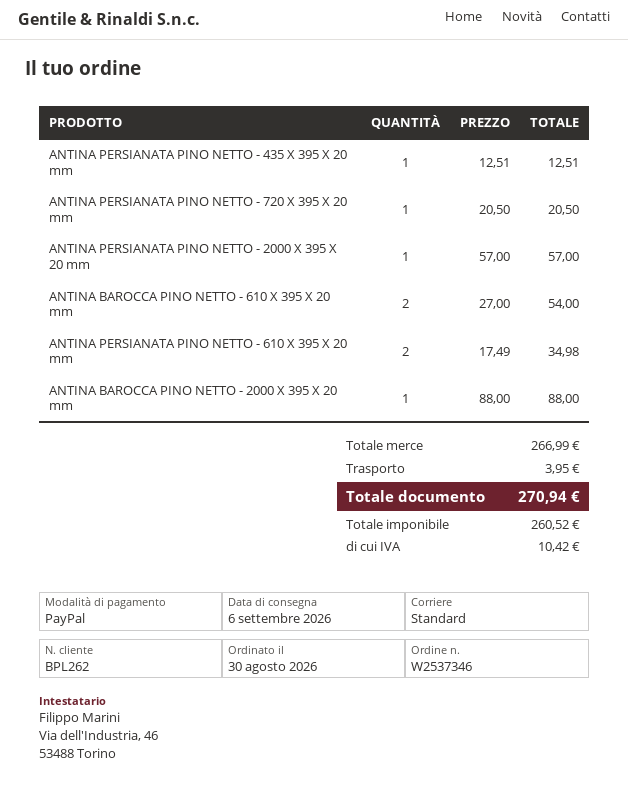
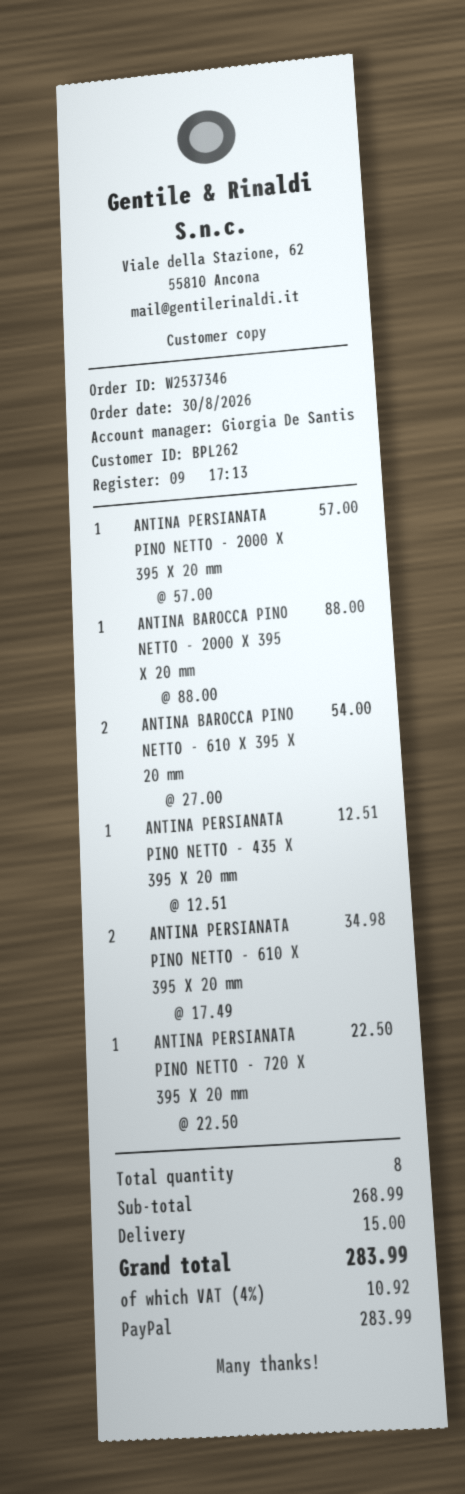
ANTINA PERSIANATA PINO NETTO - 720 X 395 X 20 mm: 1 x 20.50 = 20.50 -> 1 x 22.50 = 22.50
subtotal: 266.99 -> 268.99
shipping: 3.95 -> 15.00
tax: 10.42 -> 10.92
total: 270.94 -> 283.99

